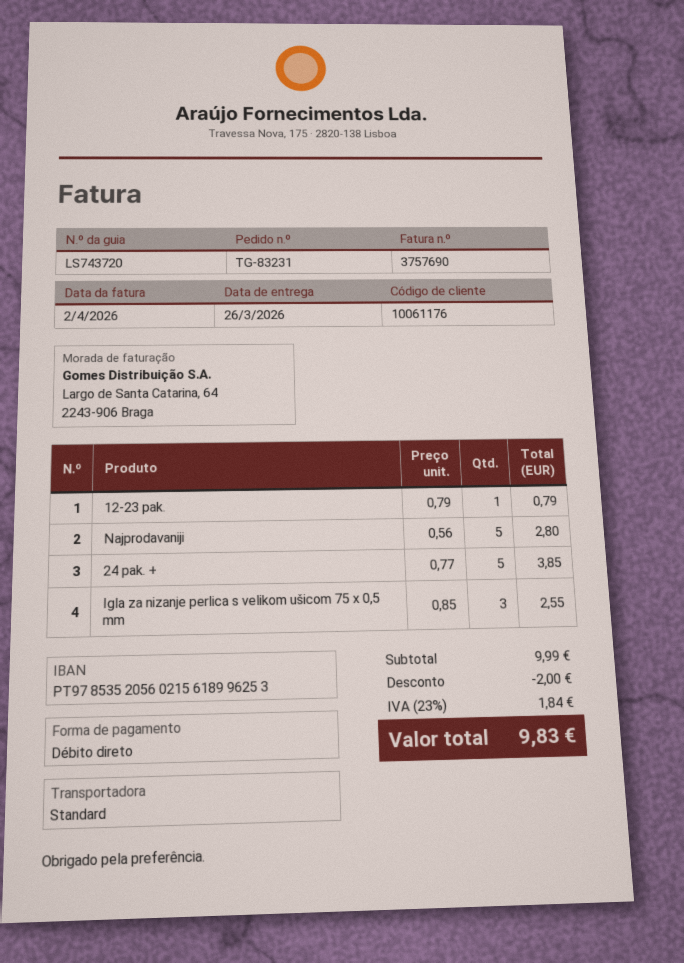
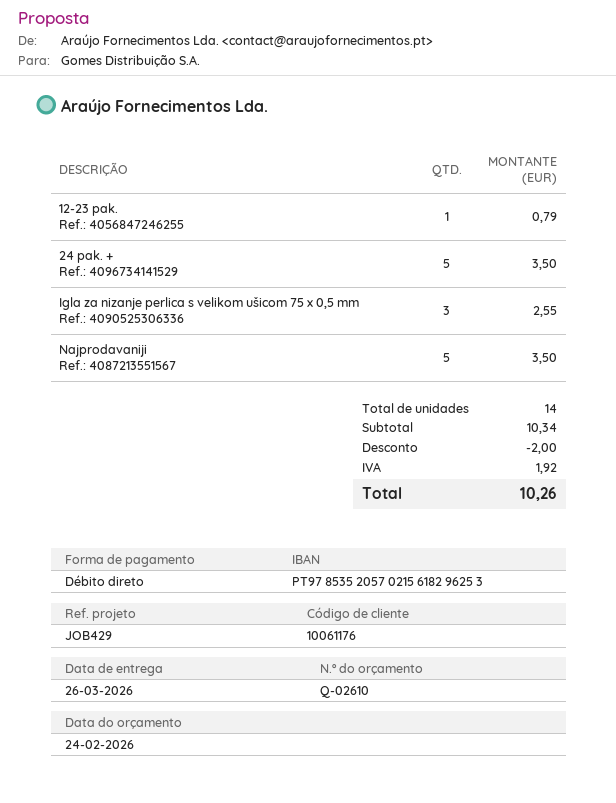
bank account: PT97853520560215618996253 -> PT97853520570215618296253
Najprodavaniji: 5 for 2.80 -> 5 for 3.50
24 pak. +: 5 for 3.85 -> 5 for 3.50
subtotal: 9.99 -> 10.34
tax: 1.84 -> 1.92
total: 9.83 -> 10.26

